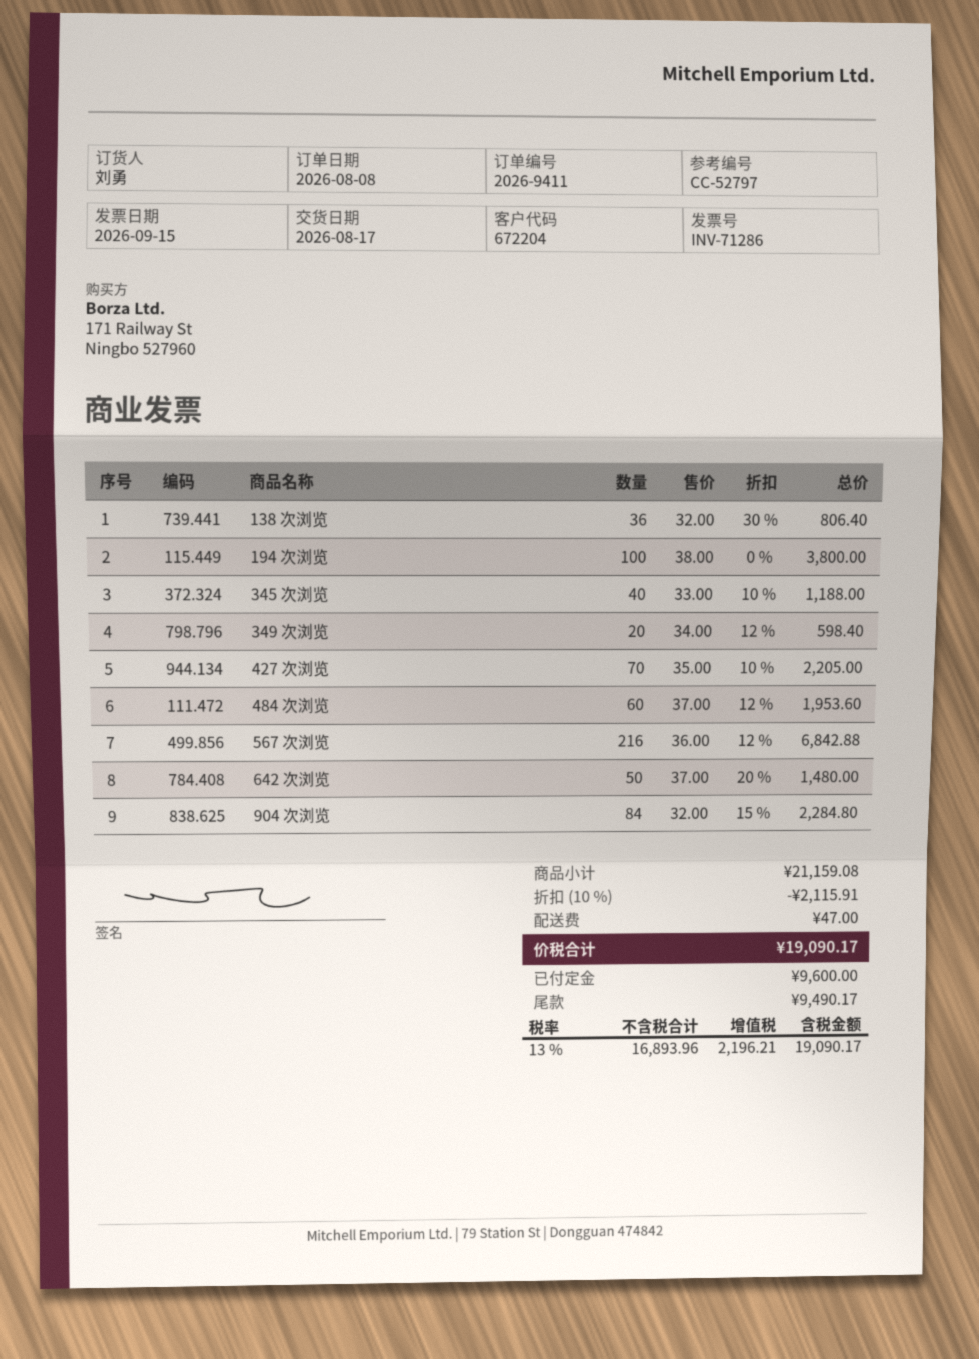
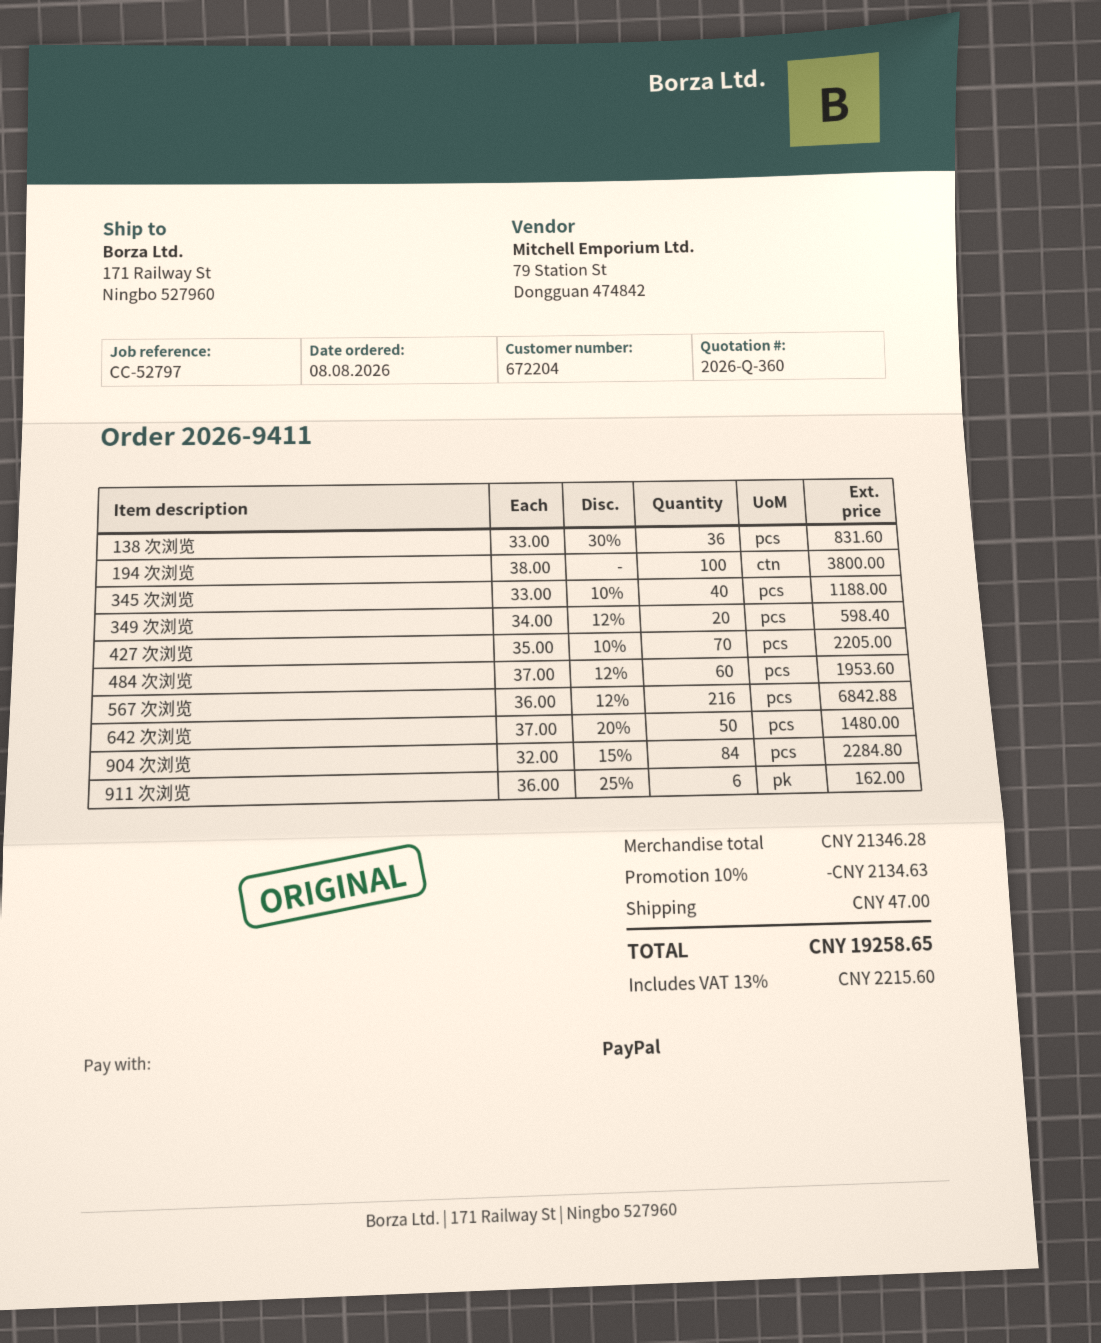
138 次浏览: 36 x 32.00 - 30% = 806.40 -> 36 x 33.00 - 30% = 831.60
911 次浏览: none -> 6 x 36.00 - 25% = 162.00
subtotal: 21159.08 -> 21346.28
discount: 10% = 2115.91 -> 10% = 2134.63
tax: 13% = 2196.21 -> 13% = 2215.60
total: 19090.17 -> 19258.65

